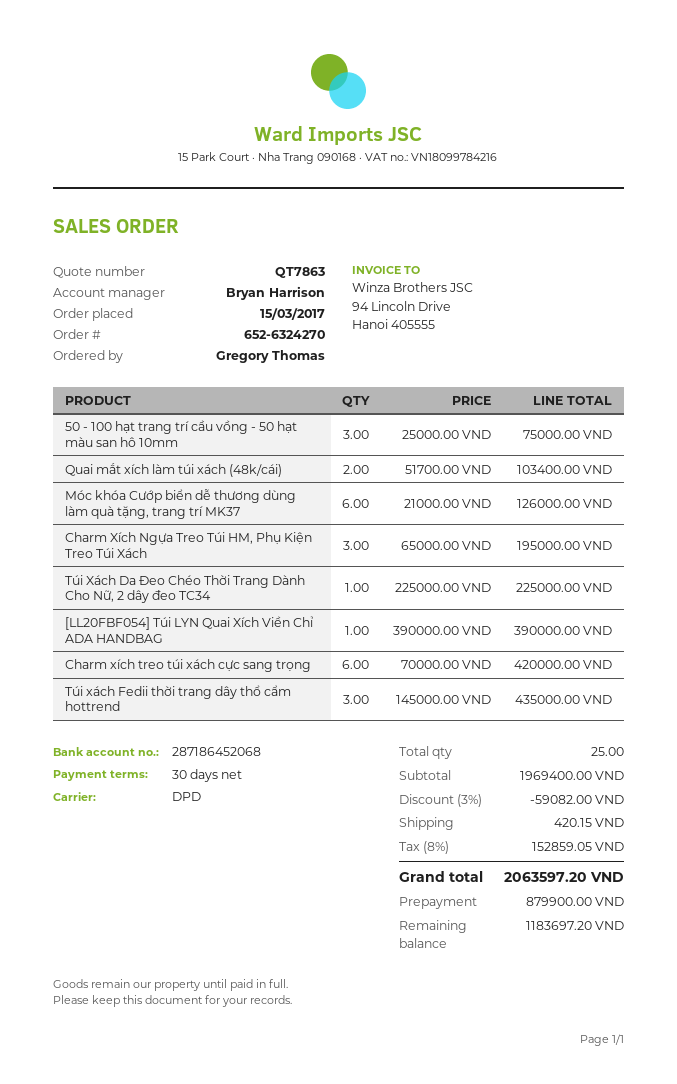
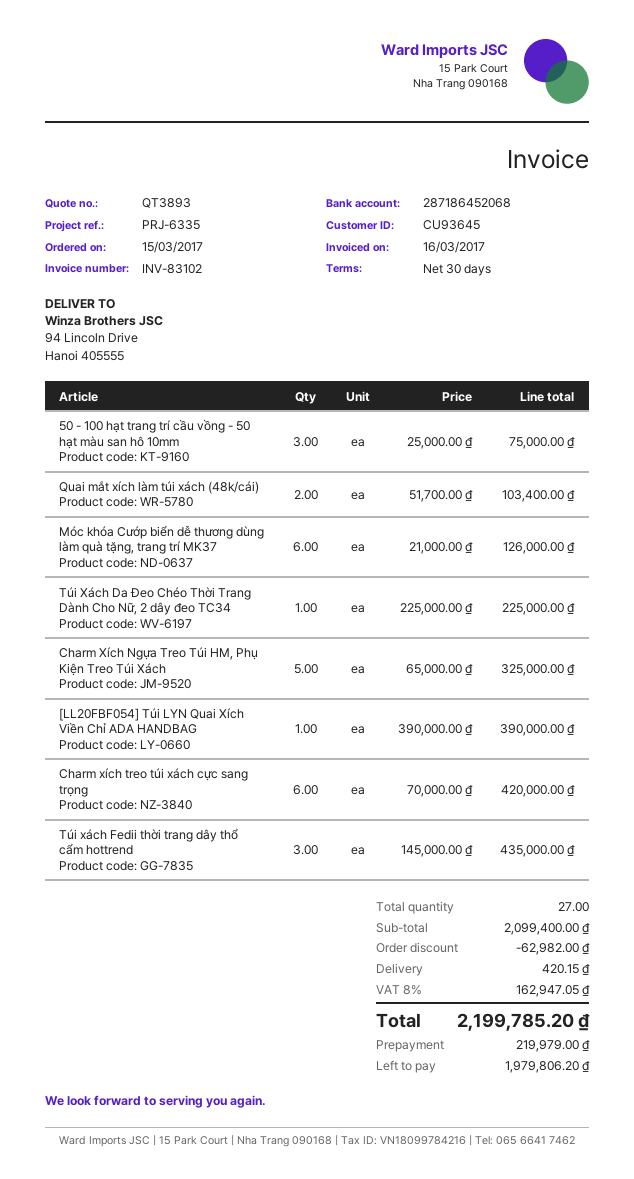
quote number: QT7863 -> QT3893
Charm Xích Ngựa Treo Túi HM, Phụ Kiện Treo Túi Xách: 3 x 65000.00 = 195000.00 -> 5 x 65000.00 = 325000.00
total quantity: 25 -> 27
subtotal: 1969400.00 -> 2099400.00
discount: 59082.00 -> 62982.00
tax: 8% = 152859.05 -> 8% = 162947.05
total: 2063597.20 -> 2199785.20
deposit: 879900.00 -> 219979.00
balance: 1183697.20 -> 1979806.20

